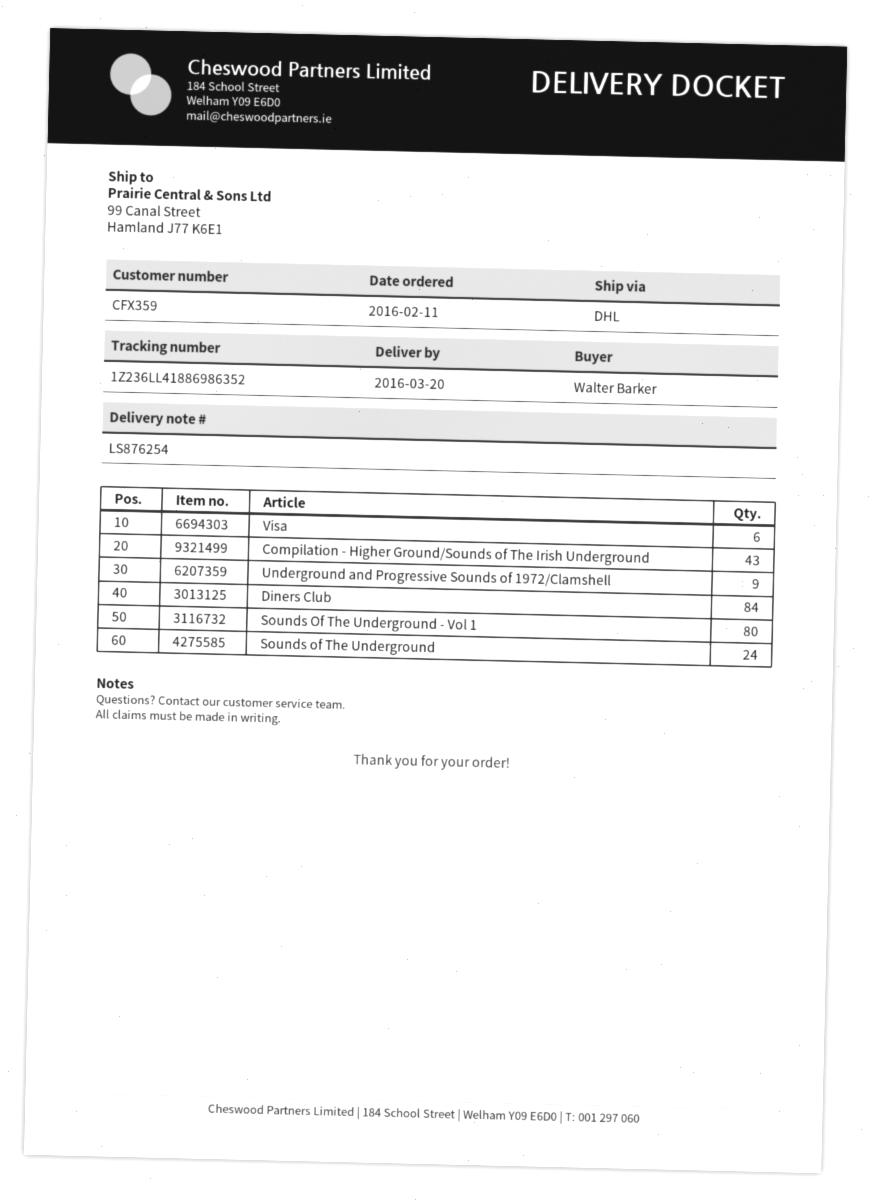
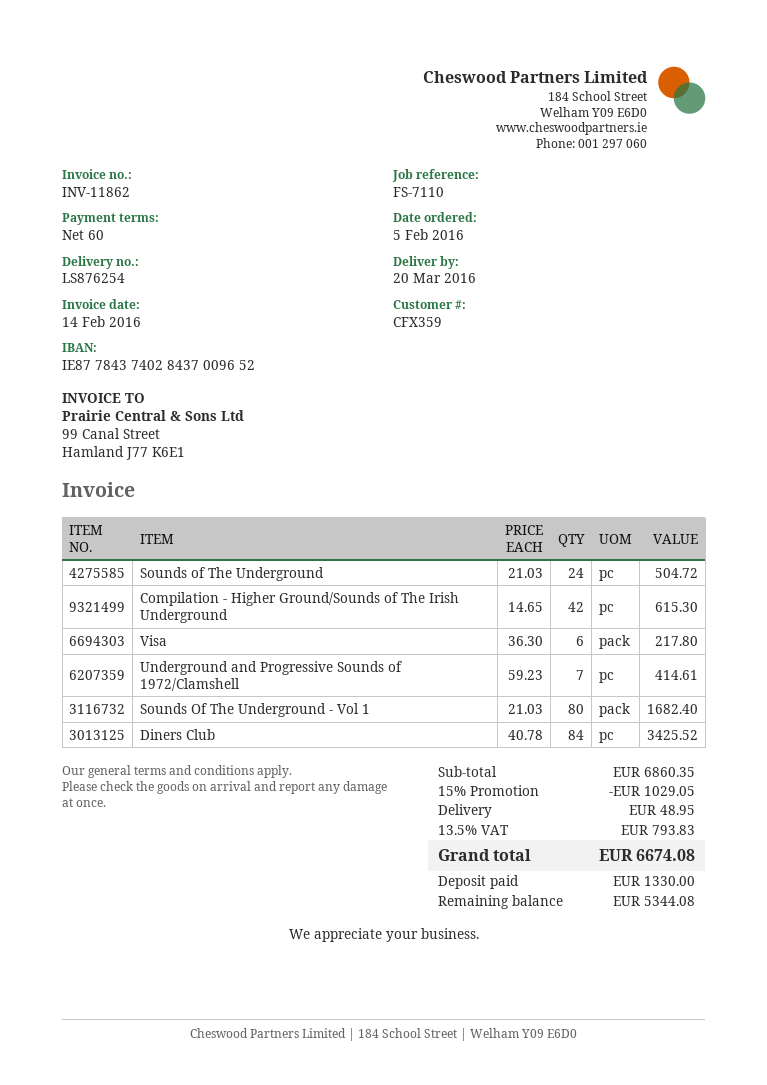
order date: 2016-02-11 -> 2016-02-05
Compilation - Higher Ground/Sounds of The Irish Underground: 43 -> 42
Underground and Progressive Sounds of 1972/Clamshell: 9 -> 7

